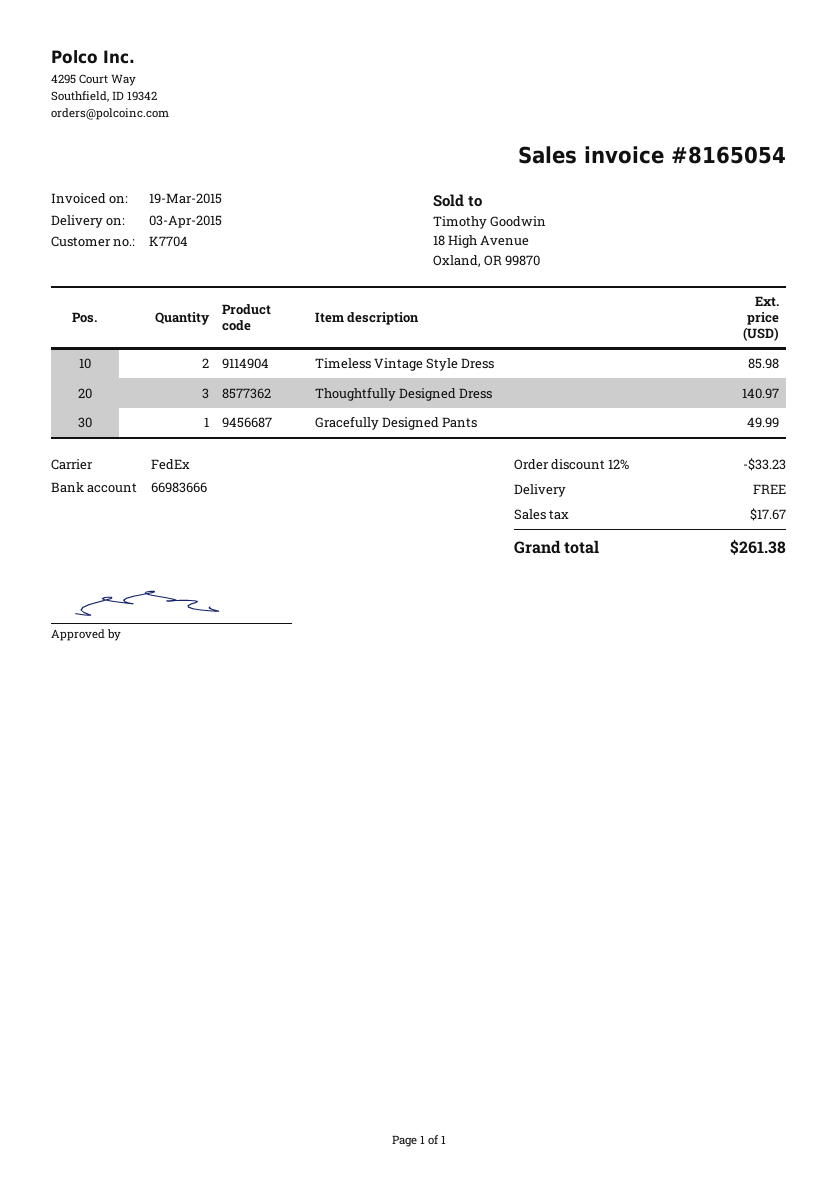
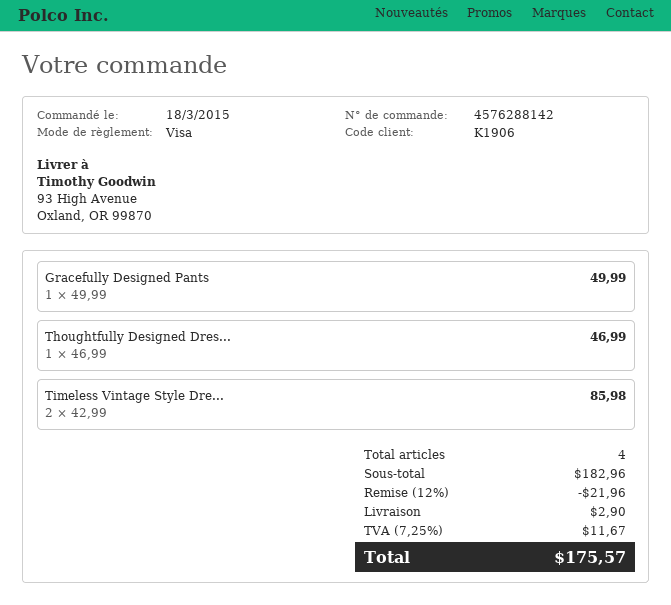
customer number: K7704 -> K1906
Thoughtfully Designed Dress: 3 for 140.97 -> 1 for 46.99
discount: 12% = 33.23 -> 12% = 21.96
shipping: 0.00 -> 2.90
tax: 17.67 -> 11.67
total: 261.38 -> 175.57

